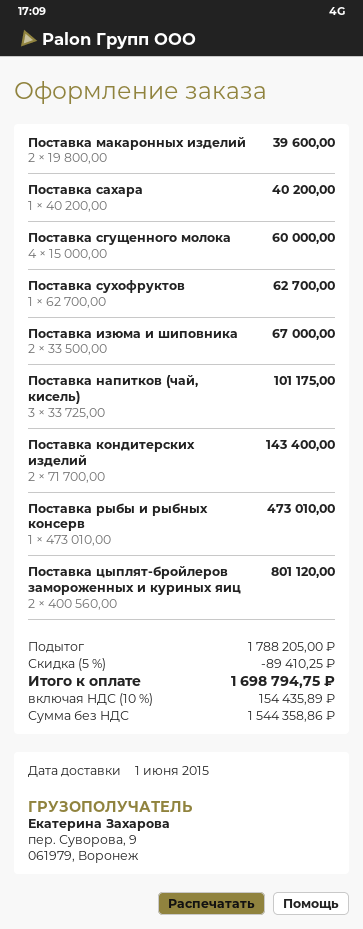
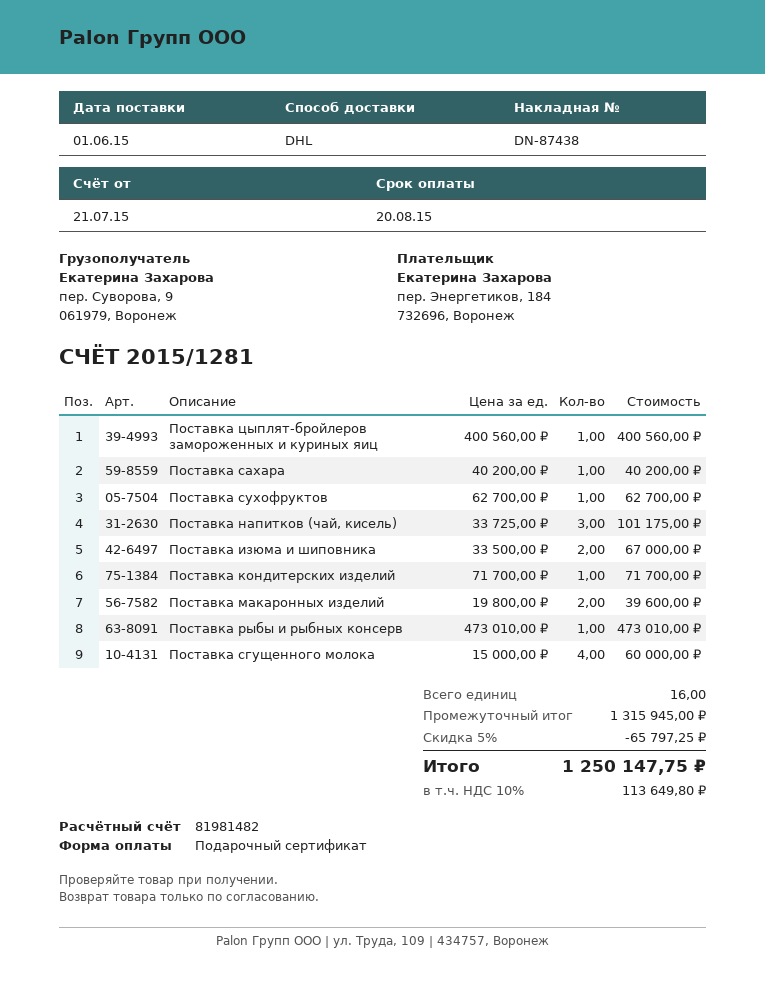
Поставка кондитерских изделий: 2 x 71700.00 = 143400.00 -> 1 x 71700.00 = 71700.00
Поставка цыплят-бройлеров замороженных и куриных яиц: 2 x 400560.00 = 801120.00 -> 1 x 400560.00 = 400560.00
subtotal: 1788205.00 -> 1315945.00
discount: 5% = 89410.25 -> 5% = 65797.25
tax: 10% = 154435.89 -> 10% = 113649.80
total: 1698794.75 -> 1250147.75

